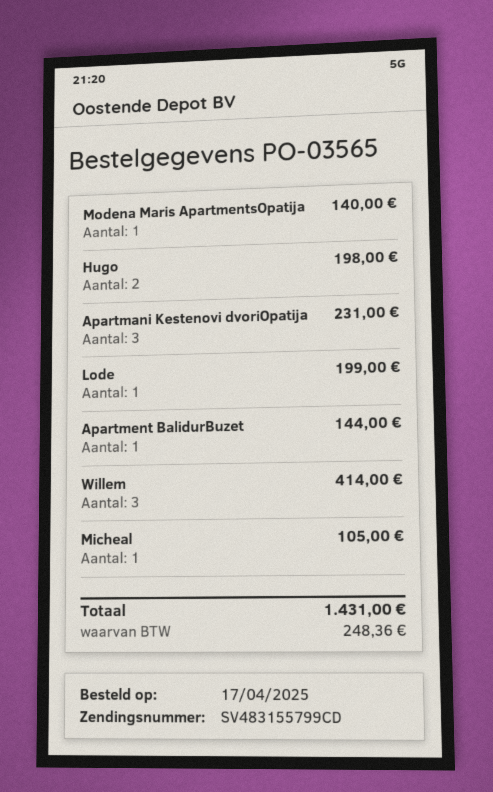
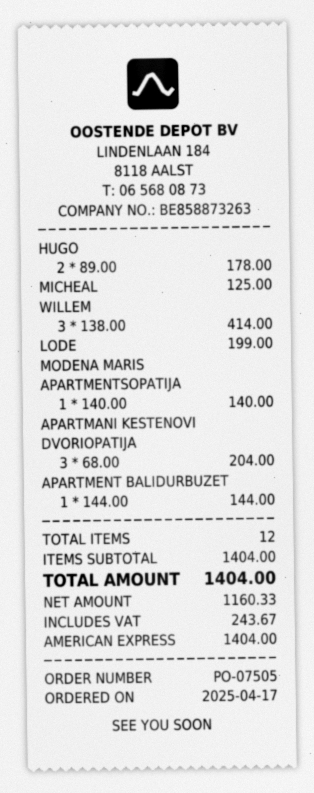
order number: PO-03565 -> PO-07505
Hugo: 2 for 198.00 -> 2 for 178.00
Apartmani Kestenovi dvoriOpatija: 3 for 231.00 -> 3 for 204.00
Micheal: 1 for 105.00 -> 1 for 125.00
tax: 248.36 -> 243.67
total: 1431.00 -> 1404.00

